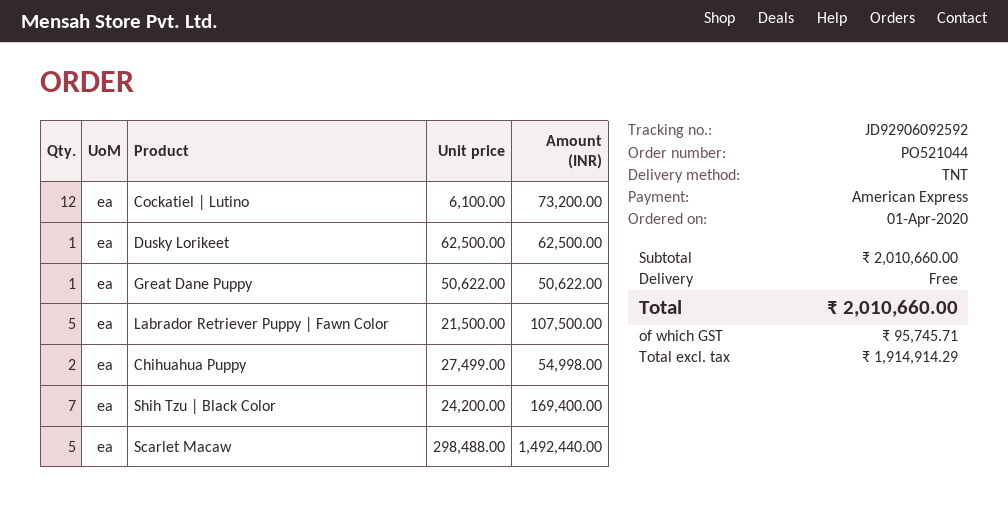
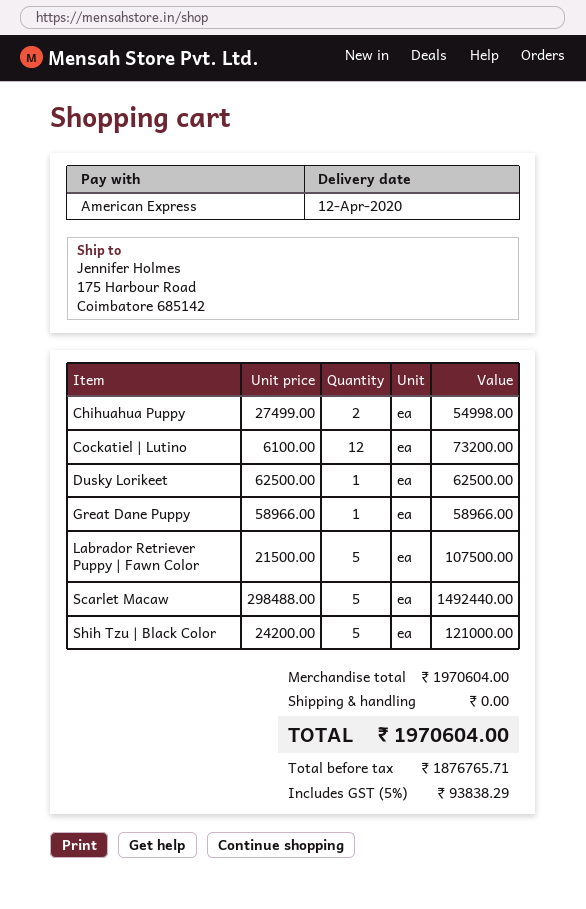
Great Dane Puppy: 1 x 50622.00 = 50622.00 -> 1 x 58966.00 = 58966.00
Shih Tzu | Black Color: 7 x 24200.00 = 169400.00 -> 5 x 24200.00 = 121000.00
subtotal: 2010660.00 -> 1970604.00
net: 1914914.29 -> 1876765.71
tax: 95745.71 -> 93838.29
total: 2010660.00 -> 1970604.00

